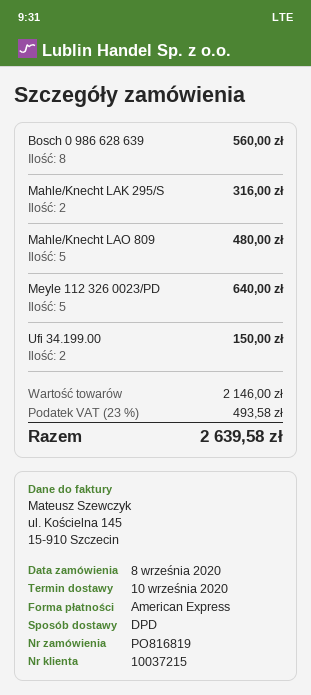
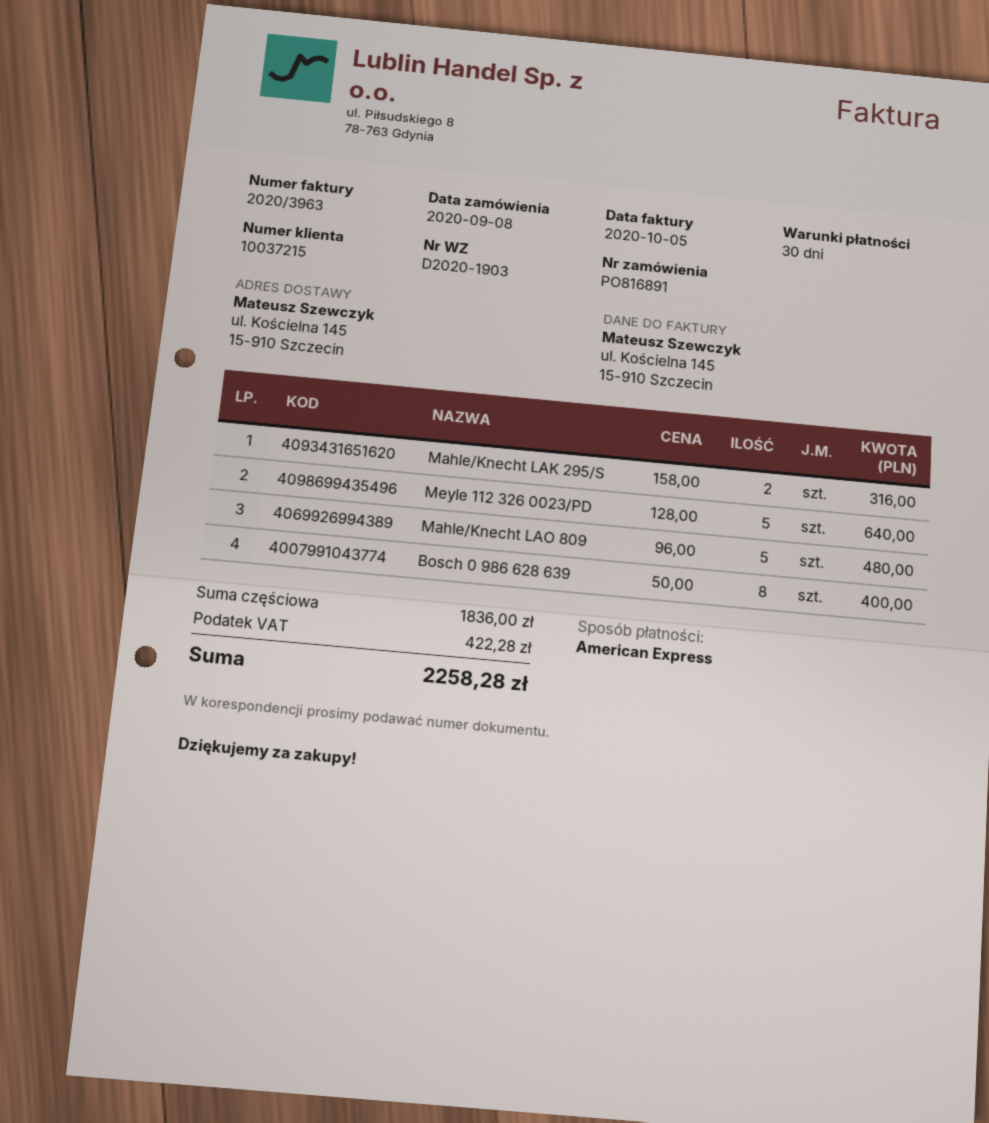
order number: PO816819 -> PO816891
Bosch 0 986 628 639: 8 for 560.00 -> 8 for 400.00
Ufi 34.199.00: 2 for 150.00 -> none
subtotal: 2146.00 -> 1836.00
tax: 493.58 -> 422.28
total: 2639.58 -> 2258.28

